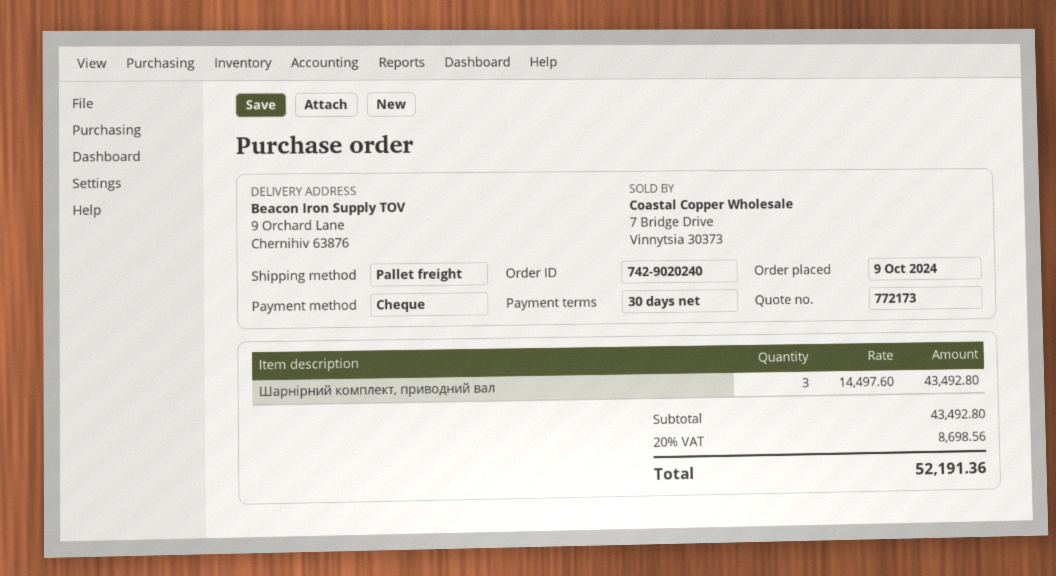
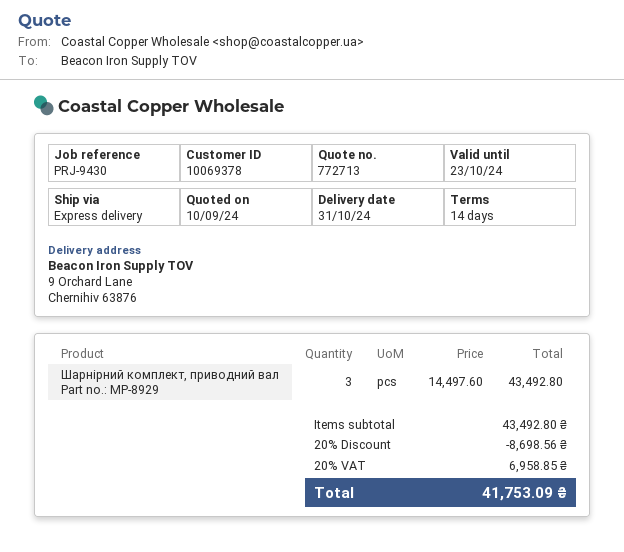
quote number: 772173 -> 772713
payment terms: 30 days -> 14 days
shipping method: pallet freight -> express
discount: none -> 20% = 8698.56
tax: 20% = 8698.56 -> 20% = 6958.85
total: 52191.36 -> 41753.09

